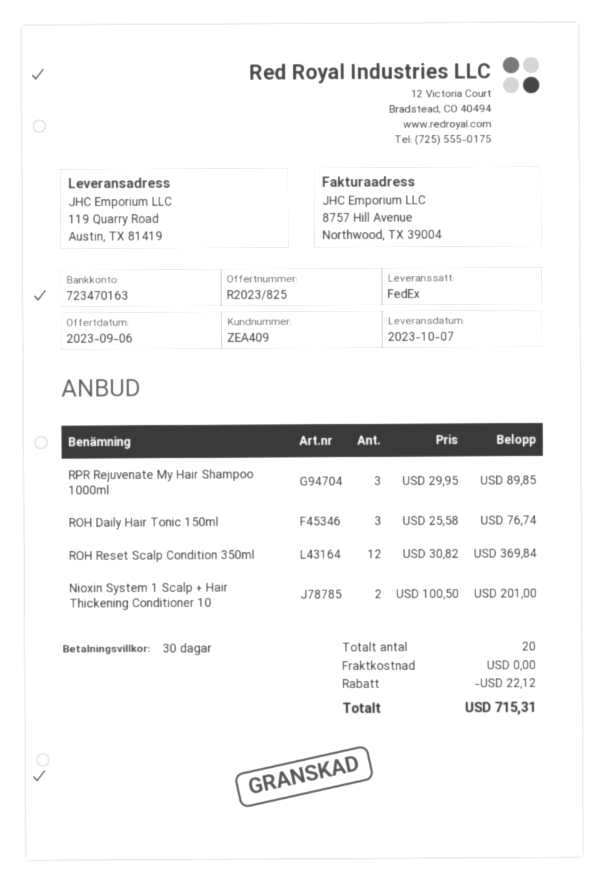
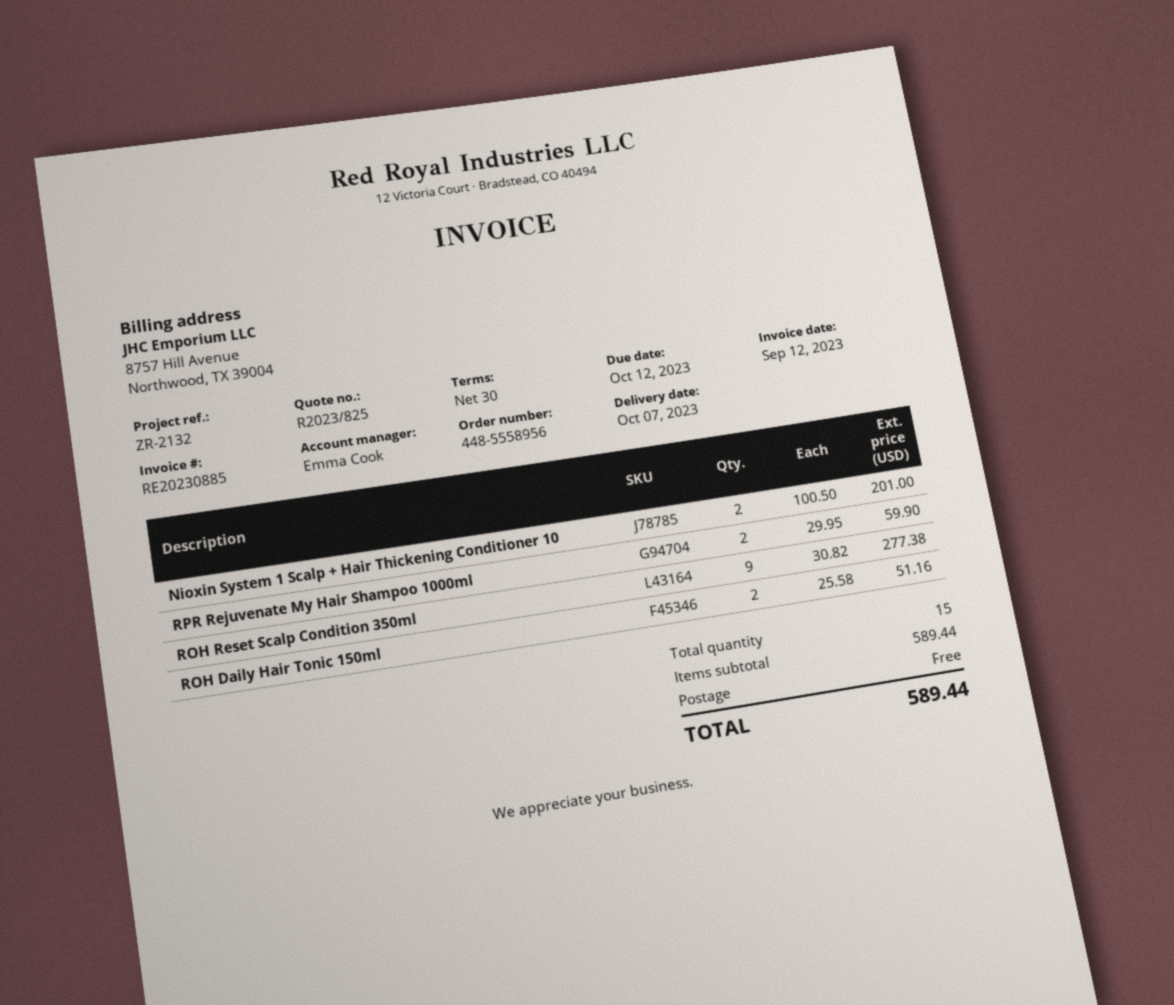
RPR Rejuvenate My Hair Shampoo 1000ml: 3 x 29.95 = 89.85 -> 2 x 29.95 = 59.90
ROH Daily Hair Tonic 150ml: 3 x 25.58 = 76.74 -> 2 x 25.58 = 51.16
ROH Reset Scalp Condition 350ml: 12 x 30.82 = 369.84 -> 9 x 30.82 = 277.38
total quantity: 20 -> 15
discount: 22.12 -> none
total: 715.31 -> 589.44

